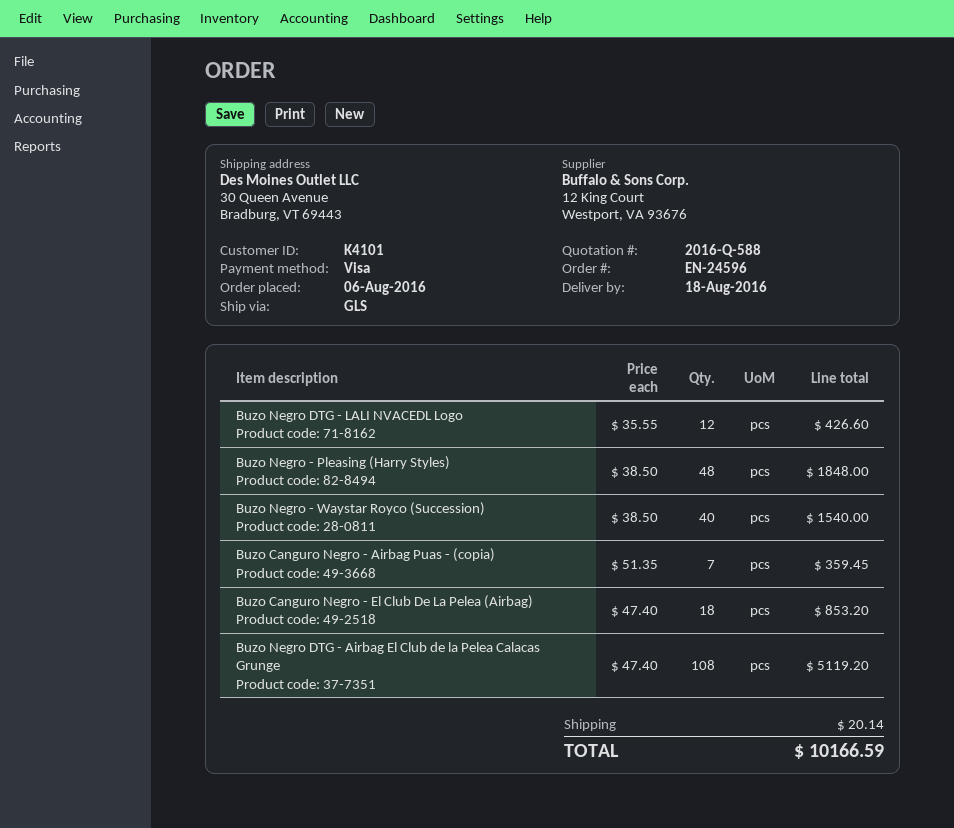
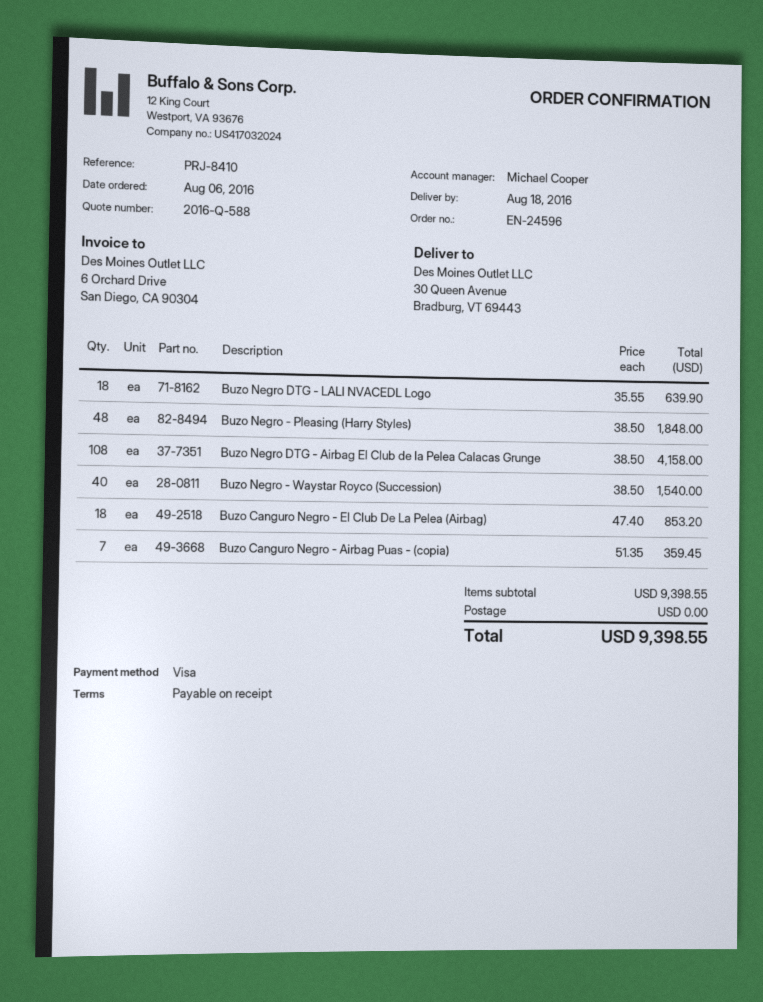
Buzo Negro DTG - LALI NVACEDL Logo: 12 x 35.55 = 426.60 -> 18 x 35.55 = 639.90
Buzo Negro DTG - Airbag El Club de la Pelea Calacas Grunge: 108 x 47.40 = 5119.20 -> 108 x 38.50 = 4158.00
shipping: 20.14 -> 0.00
total: 10166.59 -> 9398.55

